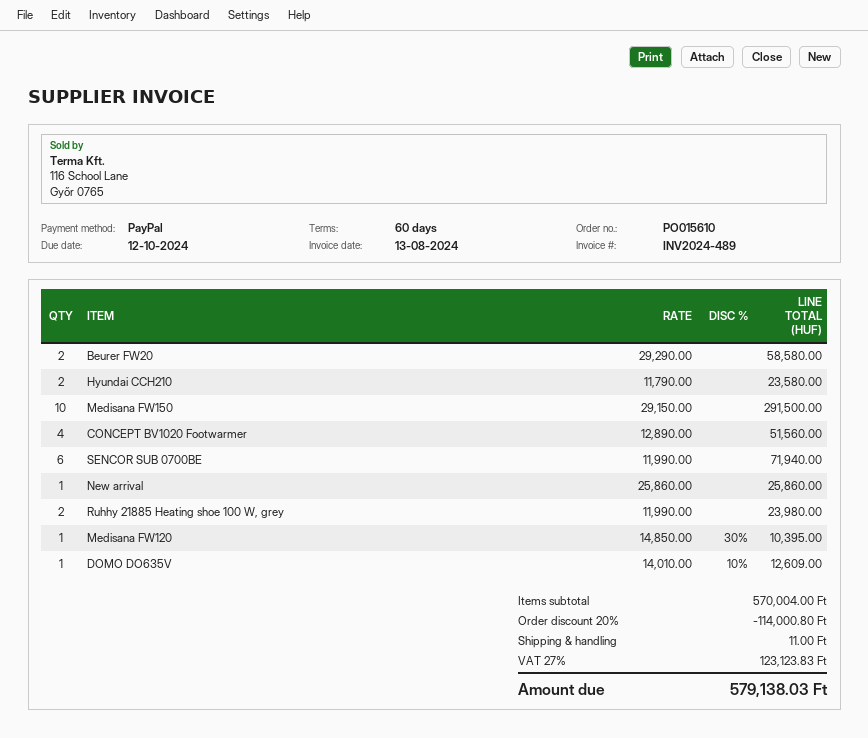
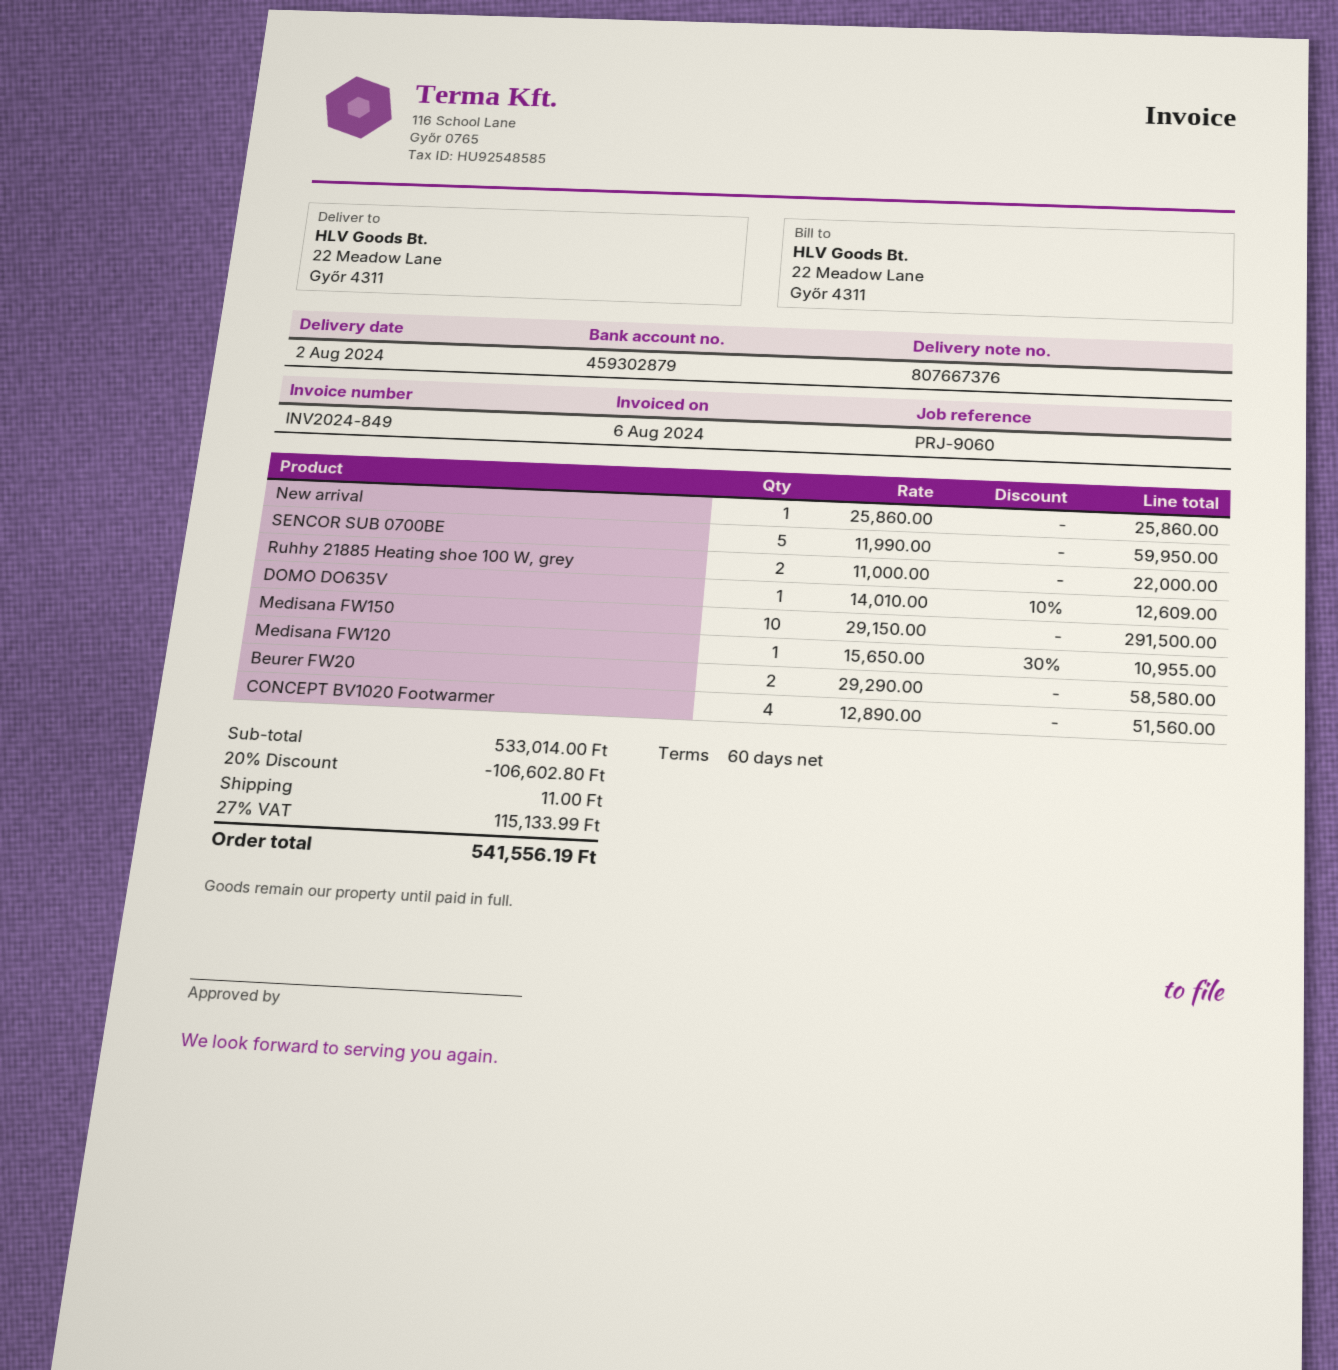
invoice number: INV2024-489 -> INV2024-849
invoice date: 2024-08-13 -> 2024-08-06
Hyundai CCH210: 2 x 11790.00 = 23580.00 -> none
SENCOR SUB 0700BE: 6 x 11990.00 = 71940.00 -> 5 x 11990.00 = 59950.00
Ruhhy 21885 Heating shoe 100 W, grey: 2 x 11990.00 = 23980.00 -> 2 x 11000.00 = 22000.00
Medisana FW120: 1 x 14850.00 - 30% = 10395.00 -> 1 x 15650.00 - 30% = 10955.00
subtotal: 570004.00 -> 533014.00
discount: 20% = 114000.80 -> 20% = 106602.80
tax: 27% = 123123.83 -> 27% = 115133.99
total: 579138.03 -> 541556.19

